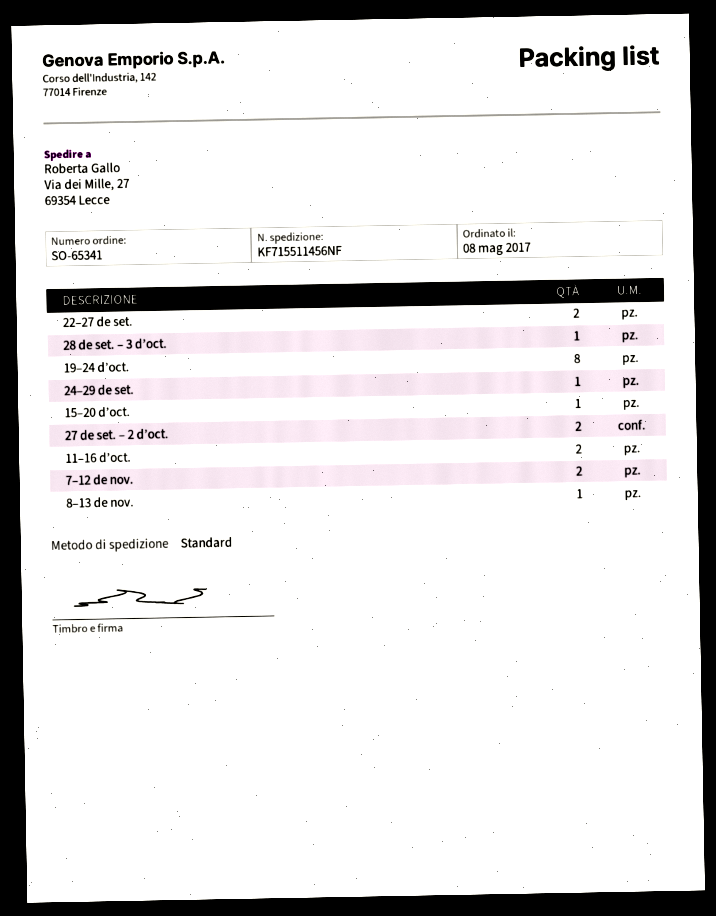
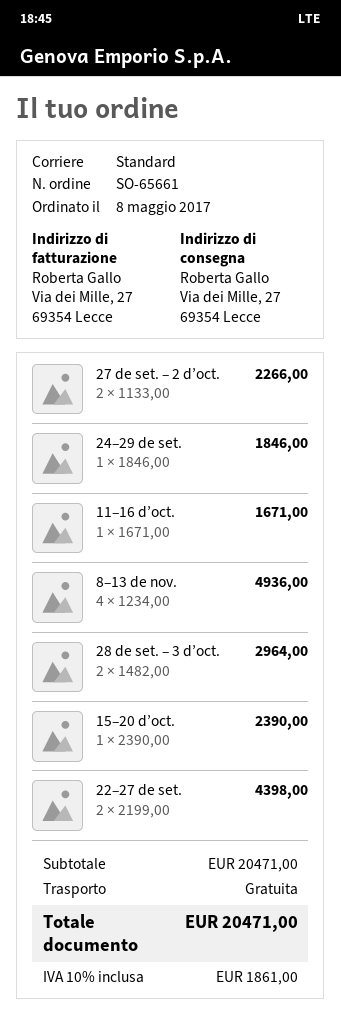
order number: SO-65341 -> SO-65661
28 de set. – 3 d’oct.: 1 -> 2
19–24 d’oct.: 8 -> none
11–16 d’oct.: 2 -> 1
7–12 de nov.: 2 -> none
8–13 de nov.: 1 -> 4

